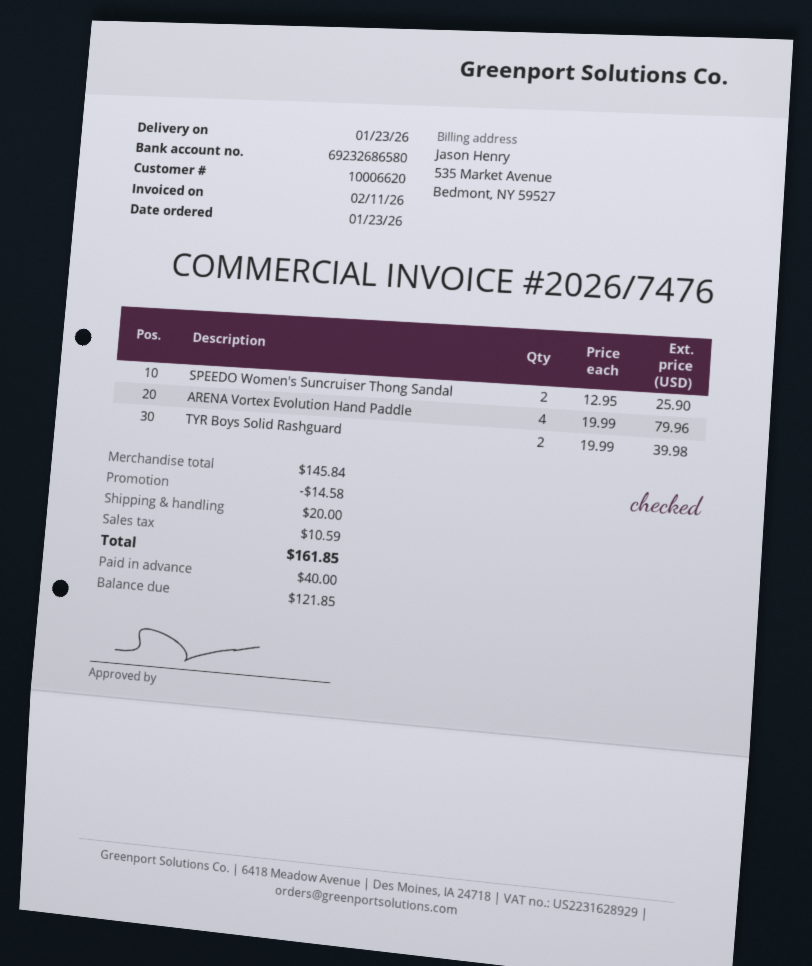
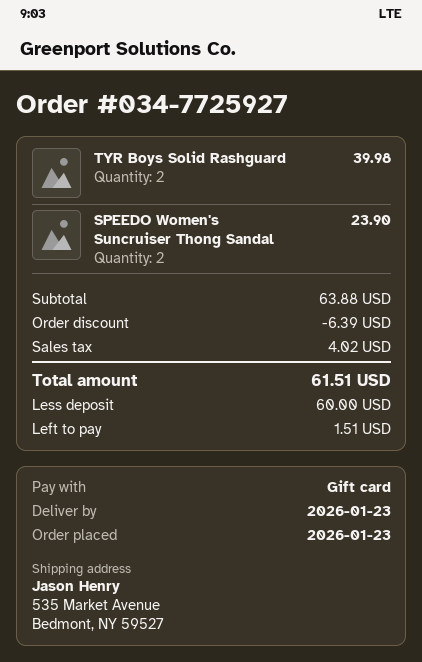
SPEEDO Women's Suncruiser Thong Sandal: 2 for 25.90 -> 2 for 23.90
ARENA Vortex Evolution Hand Paddle: 4 for 79.96 -> none
subtotal: 145.84 -> 63.88
discount: 14.58 -> 6.39
shipping: 20.00 -> none
tax: 10.59 -> 4.02
total: 161.85 -> 61.51
deposit: 40.00 -> 60.00
balance: 121.85 -> 1.51

